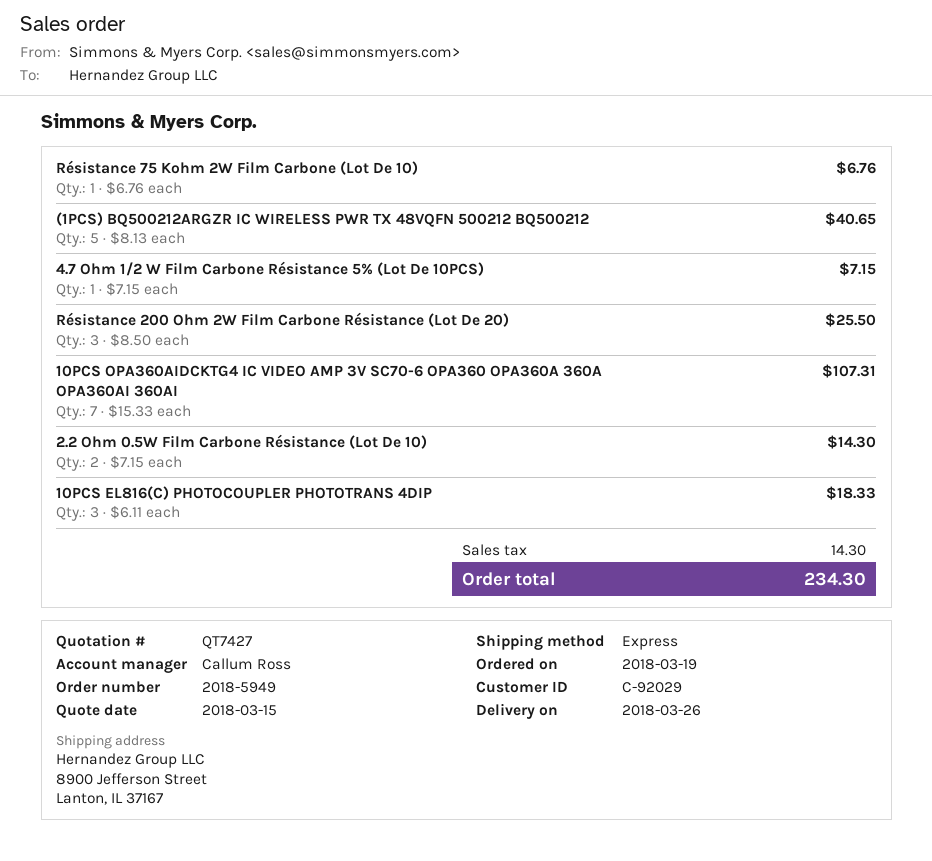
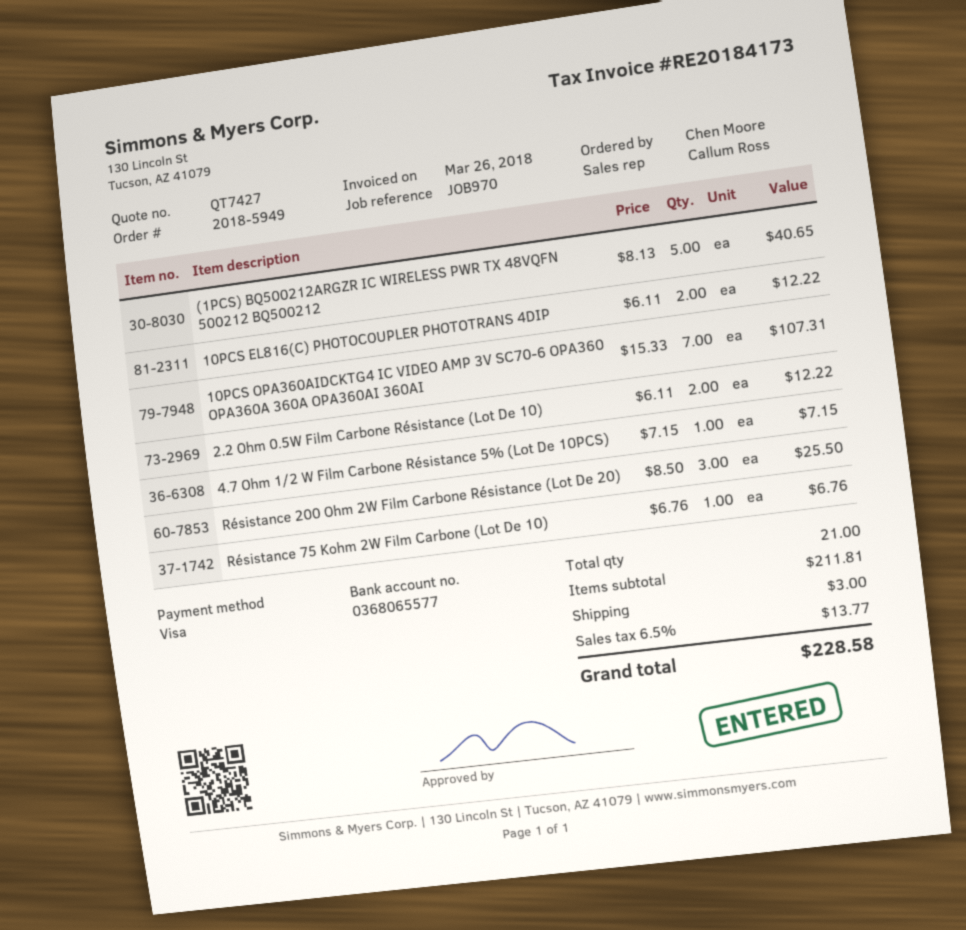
2.2 Ohm 0.5W Film Carbone Résistance (Lot De 10): 2 x 7.15 = 14.30 -> 2 x 6.11 = 12.22
10PCS EL816(C) PHOTOCOUPLER PHOTOTRANS 4DIP: 3 x 6.11 = 18.33 -> 2 x 6.11 = 12.22
shipping: none -> 3.00
tax: 14.30 -> 13.77
total: 234.30 -> 228.58

